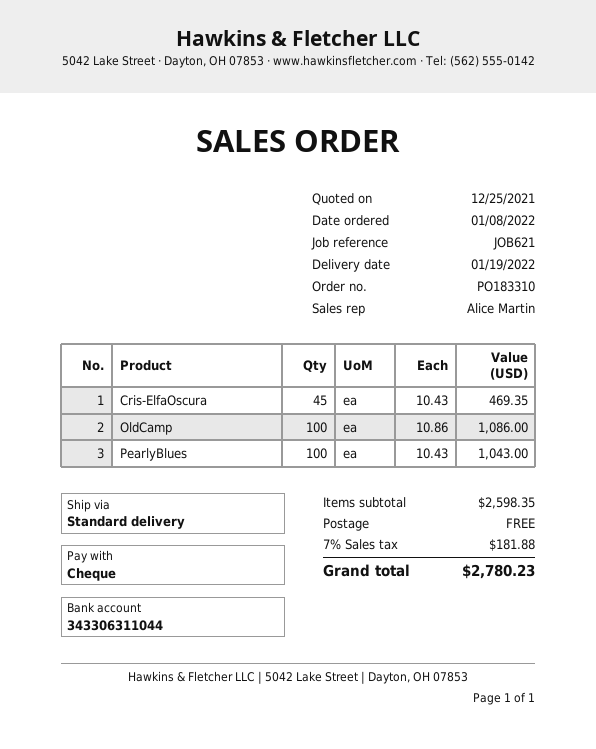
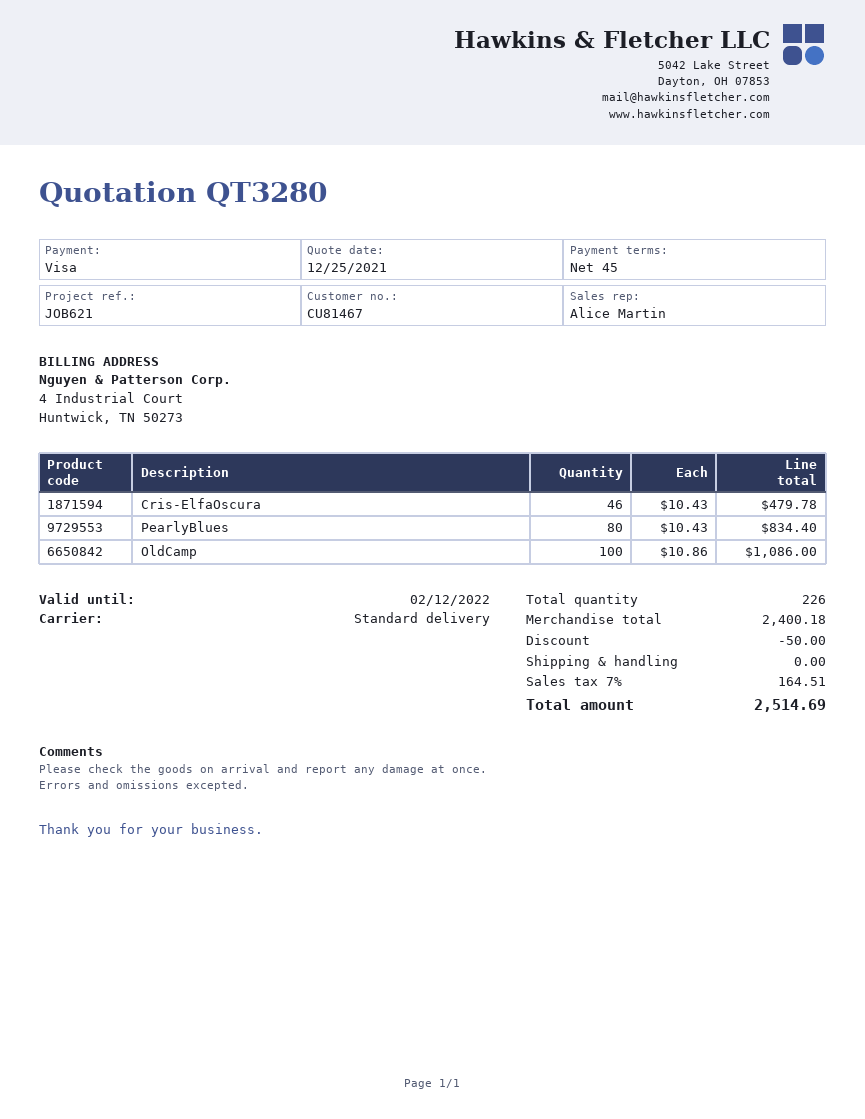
payment method: cheque -> Visa
Cris-ElfaOscura: 45 x 10.43 = 469.35 -> 46 x 10.43 = 479.78
PearlyBlues: 100 x 10.43 = 1043.00 -> 80 x 10.43 = 834.40
subtotal: 2598.35 -> 2400.18
discount: none -> 50.00
tax: 7% = 181.88 -> 7% = 164.51
total: 2780.23 -> 2514.69

